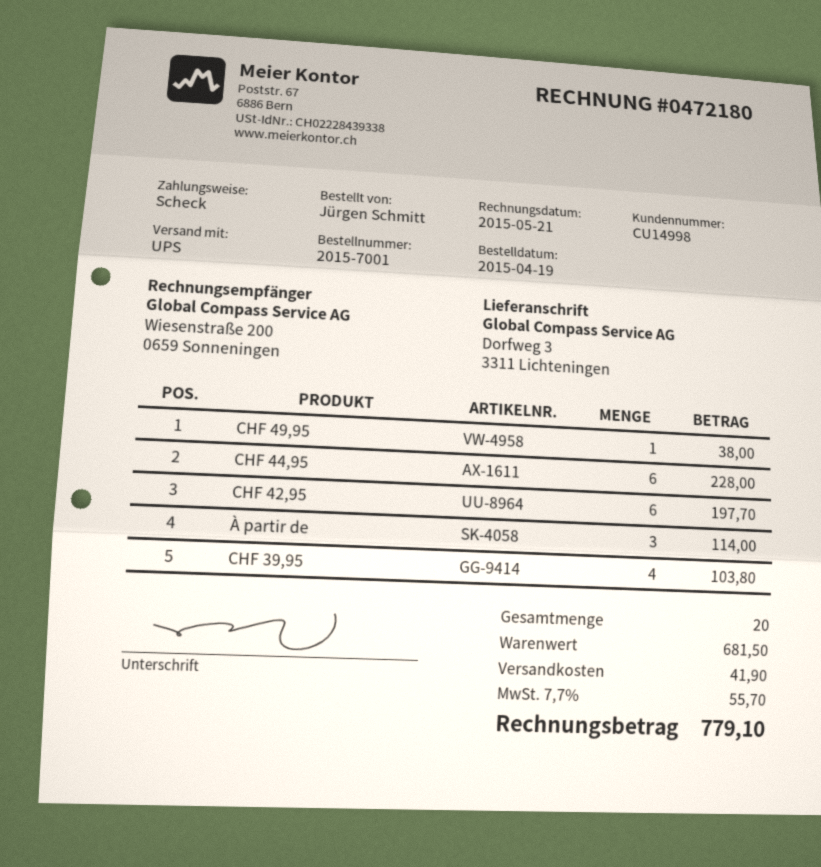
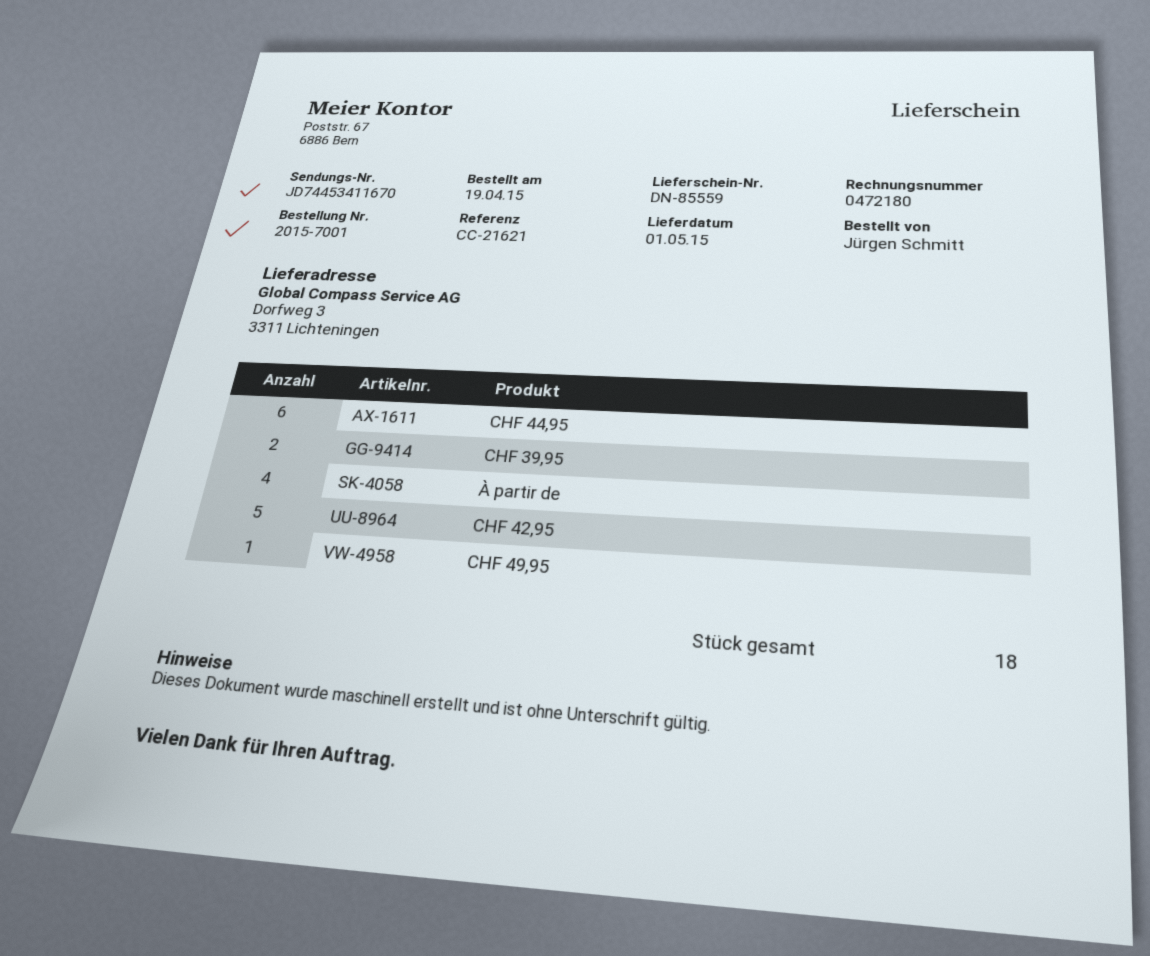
CHF 42,95: 6 -> 5
À partir de: 3 -> 4
CHF 39,95: 4 -> 2
total quantity: 20 -> 18

